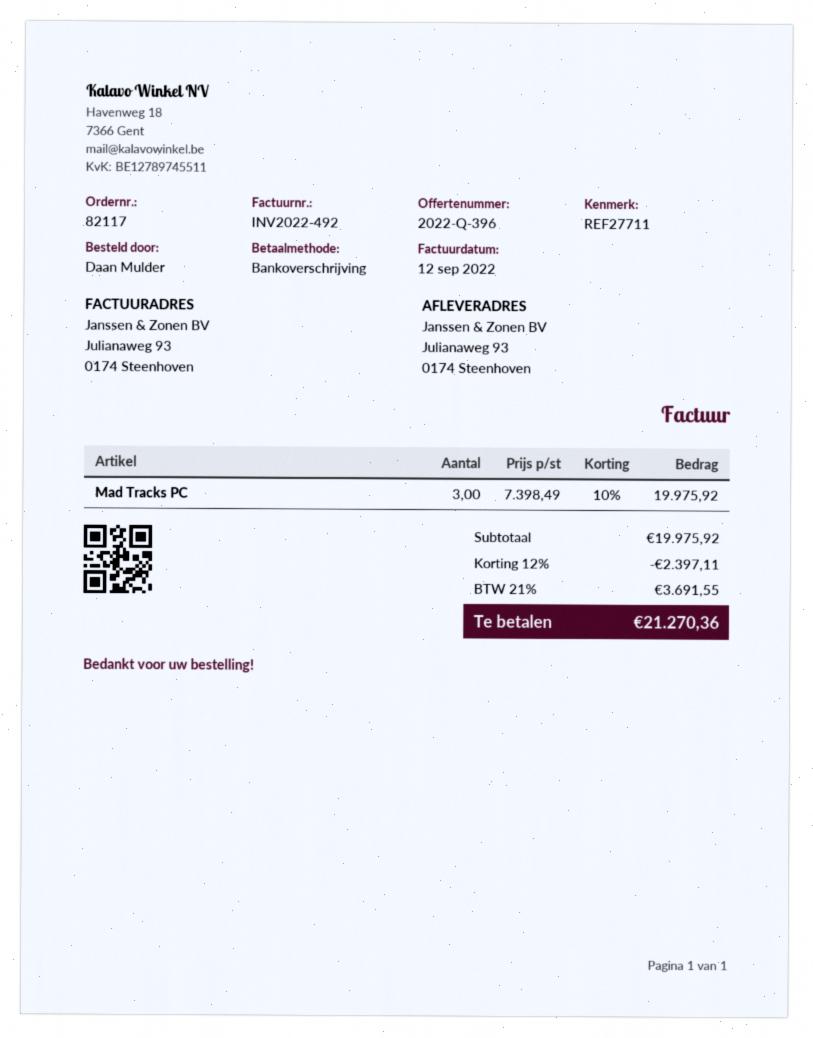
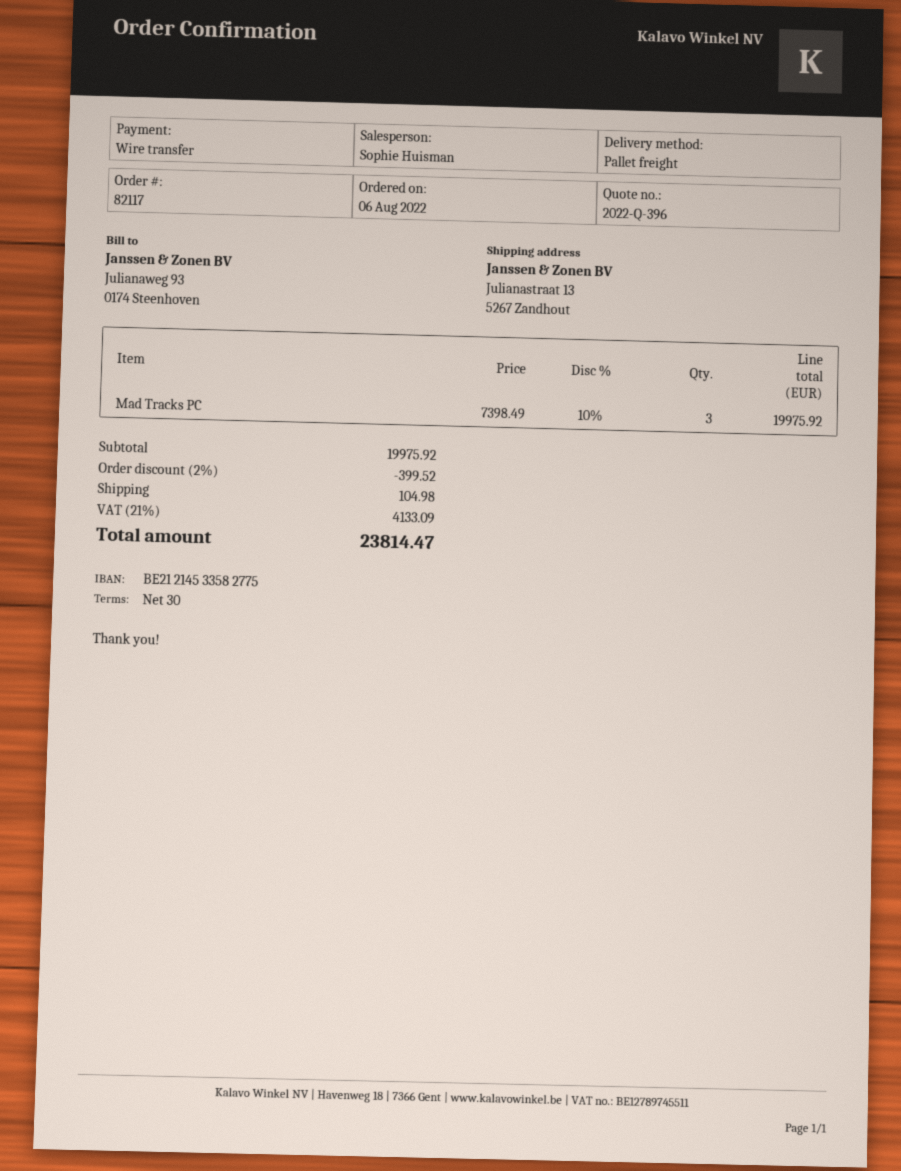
ship to: Julianaweg 93, 0174 Steenhoven -> Julianastraat 13, 5267 Zandhout
discount: 12% = 2397.11 -> 2% = 399.52
shipping: none -> 104.98
tax: 21% = 3691.55 -> 21% = 4133.09
total: 21270.36 -> 23814.47

